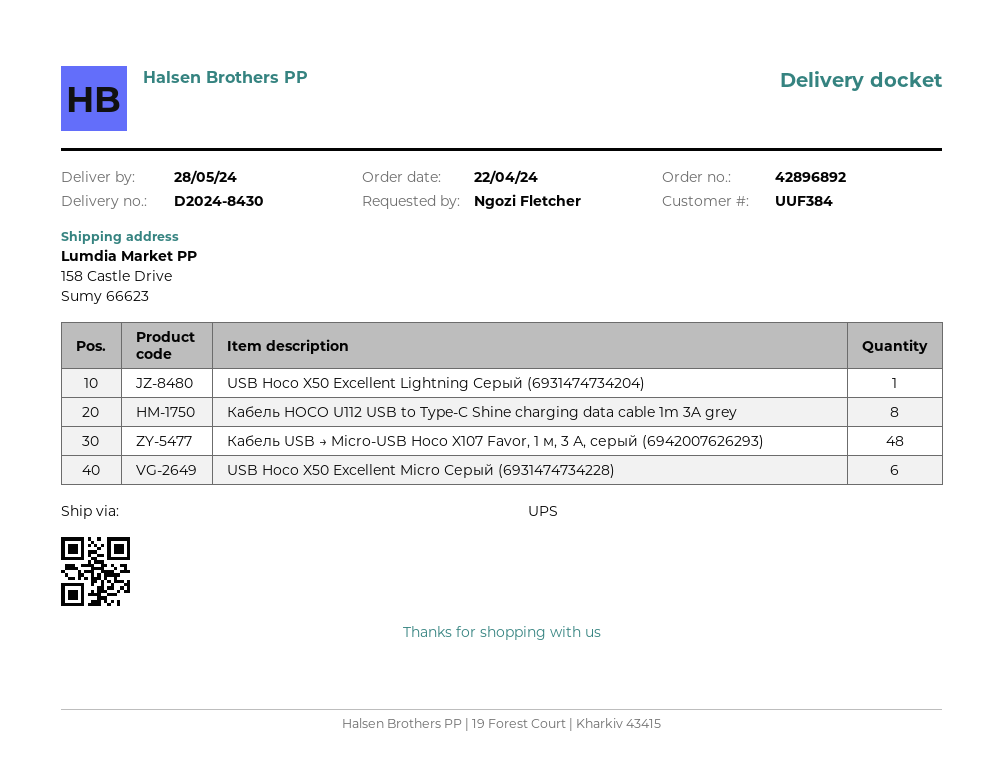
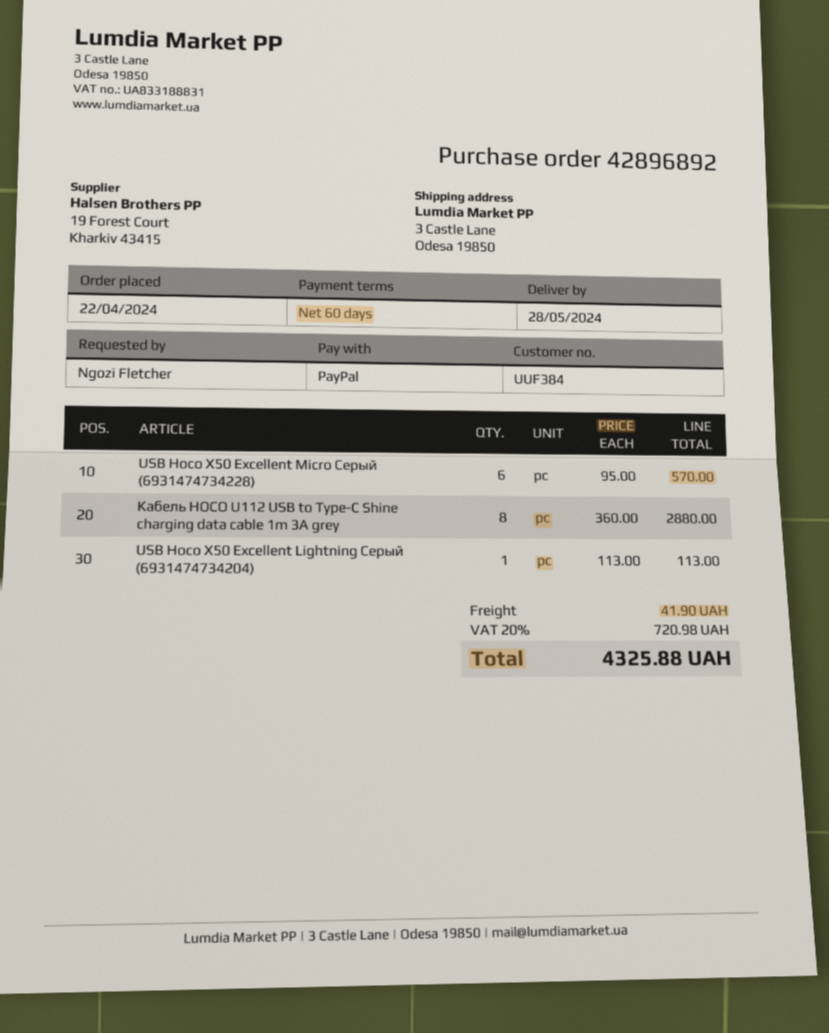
ship to: 158 Castle Drive, Sumy 66623 -> 3 Castle Lane, Odesa 19850
Кабель USB → Micro-USB Hoco X107 Favor, 1 м, 3 А, серый (6942007626293): 48 -> none

